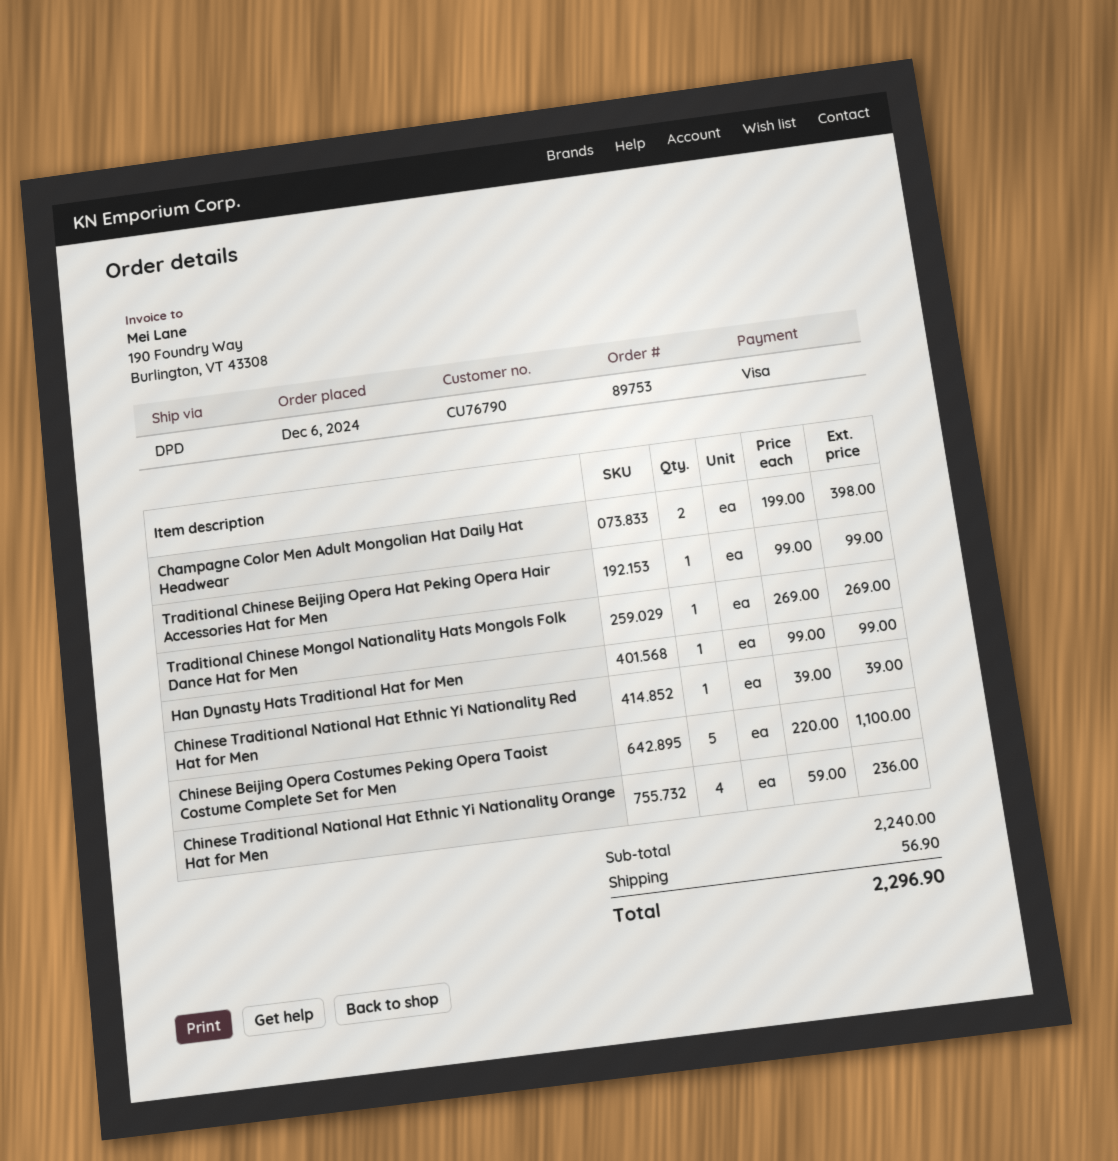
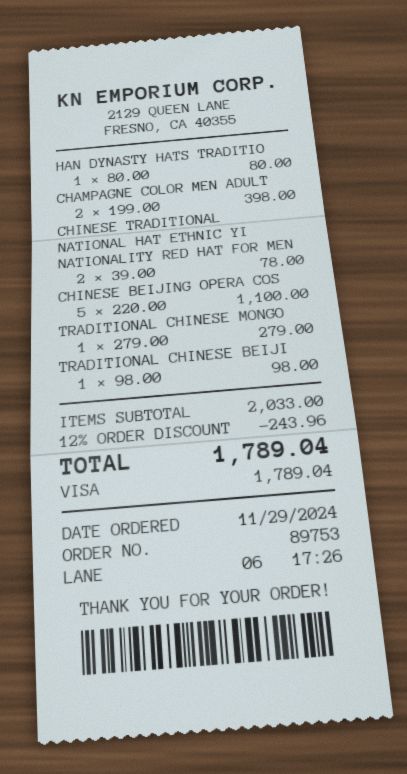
order date: 2024-12-06 -> 2024-11-29
Traditional Chinese Beijing Opera Hat Peking Opera Hair Accessories Hat for Men: 1 x 99.00 = 99.00 -> 1 x 98.00 = 98.00
Traditional Chinese Mongol Nationality Hats Mongols Folk Dance Hat for Men: 1 x 269.00 = 269.00 -> 1 x 279.00 = 279.00
Han Dynasty Hats Traditional Hat for Men: 1 x 99.00 = 99.00 -> 1 x 80.00 = 80.00
Chinese Traditional National Hat Ethnic Yi Nationality Red Hat for Men: 1 x 39.00 = 39.00 -> 2 x 39.00 = 78.00
Chinese Traditional National Hat Ethnic Yi Nationality Orange Hat for Men: 4 x 59.00 = 236.00 -> none
subtotal: 2240.00 -> 2033.00
discount: none -> 12% = 243.96
shipping: 56.90 -> none
total: 2296.90 -> 1789.04

